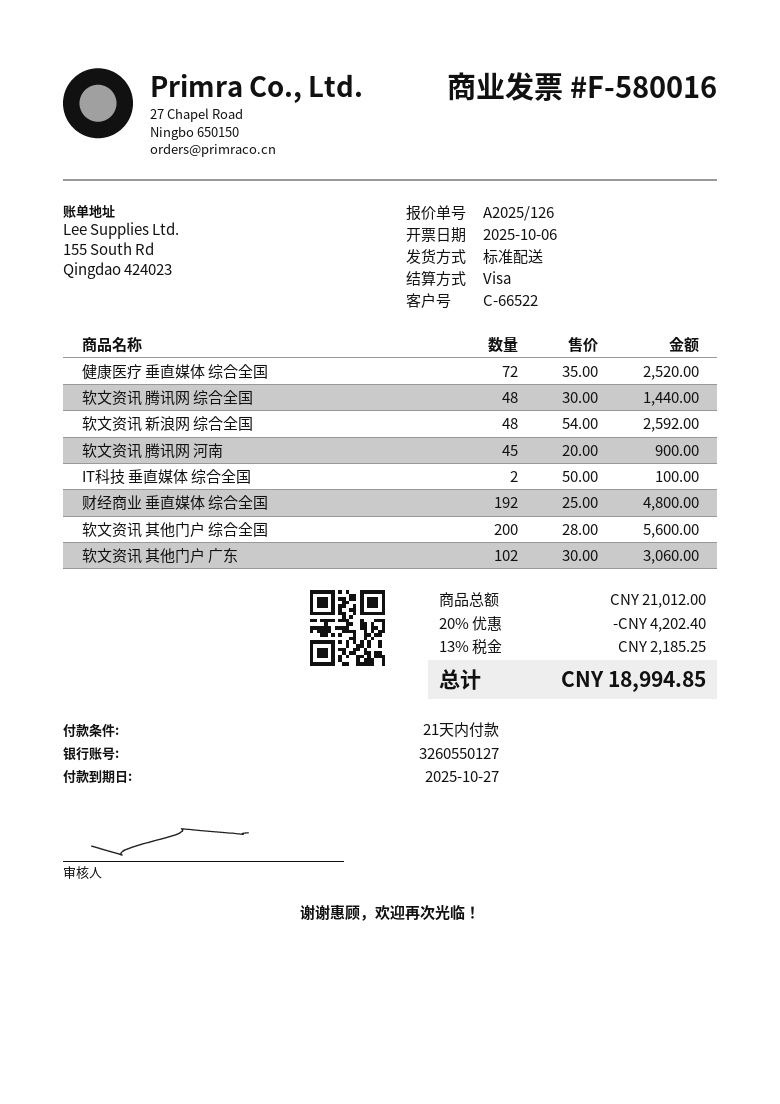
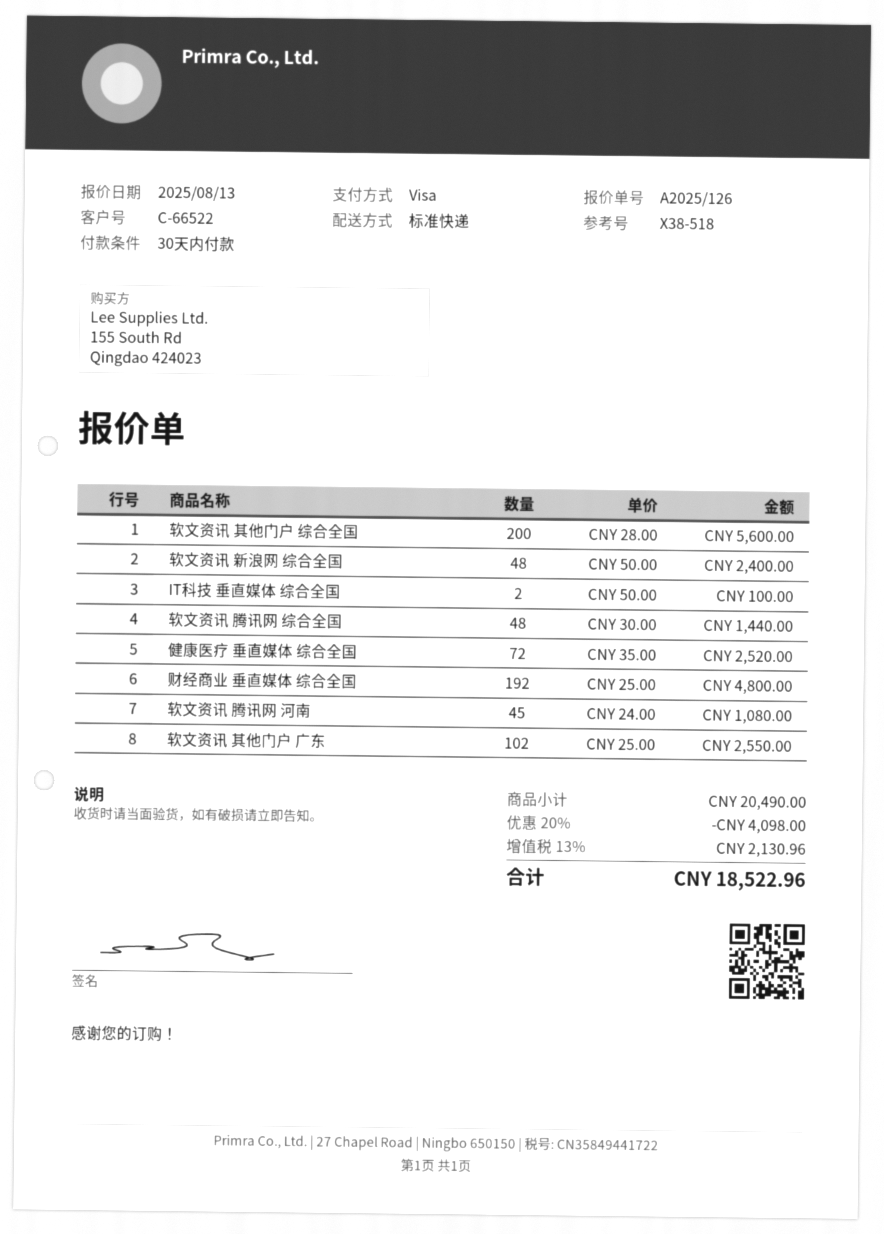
payment terms: 21 days -> 30 days
软文资讯 新浪网 综合全国: 48 x 54.00 = 2592.00 -> 48 x 50.00 = 2400.00
软文资讯 腾讯网 河南: 45 x 20.00 = 900.00 -> 45 x 24.00 = 1080.00
软文资讯 其他门户 广东: 102 x 30.00 = 3060.00 -> 102 x 25.00 = 2550.00
subtotal: 21012.00 -> 20490.00
discount: 20% = 4202.40 -> 20% = 4098.00
tax: 13% = 2185.25 -> 13% = 2130.96
total: 18994.85 -> 18522.96

